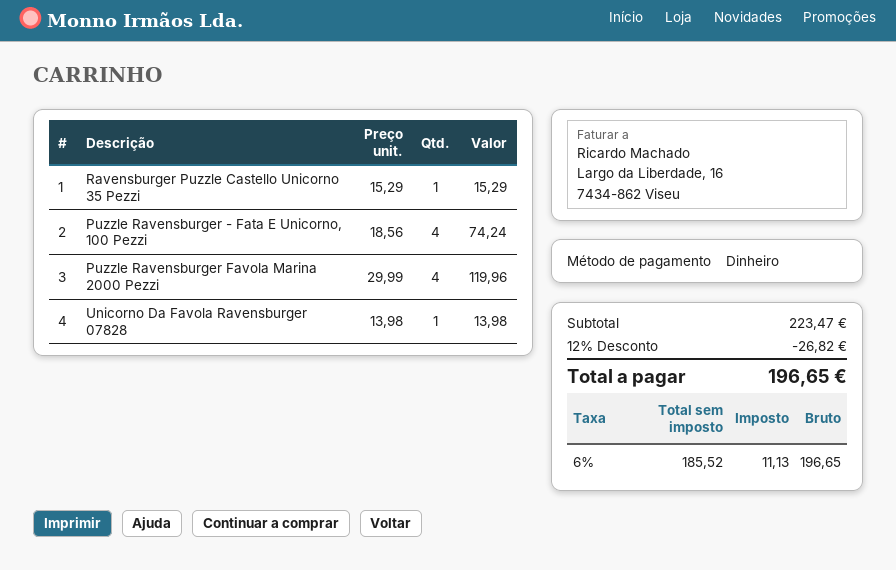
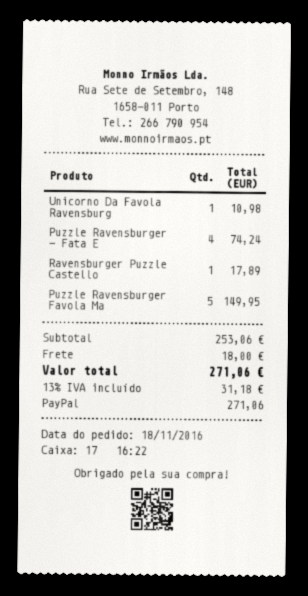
payment method: cash -> PayPal
Ravensburger Puzzle Castello Unicorno 35 Pezzi: 1 for 15.29 -> 1 for 17.89
Puzzle Ravensburger Favola Marina 2000 Pezzi: 4 for 119.96 -> 5 for 149.95
Unicorno Da Favola Ravensburger 07828: 1 for 13.98 -> 1 for 10.98
subtotal: 223.47 -> 253.06
discount: 12% = 26.82 -> none
shipping: none -> 18.00
tax: 6% = 11.13 -> 13% = 31.18
total: 196.65 -> 271.06

